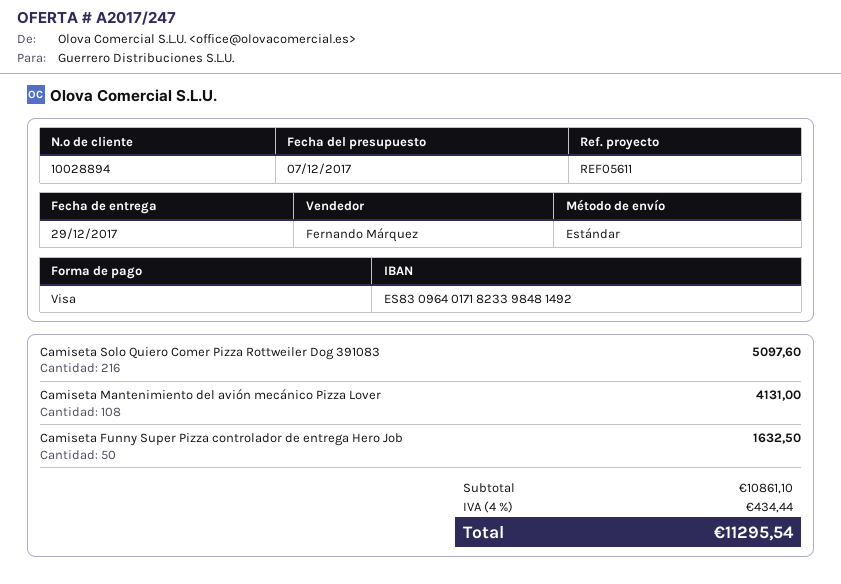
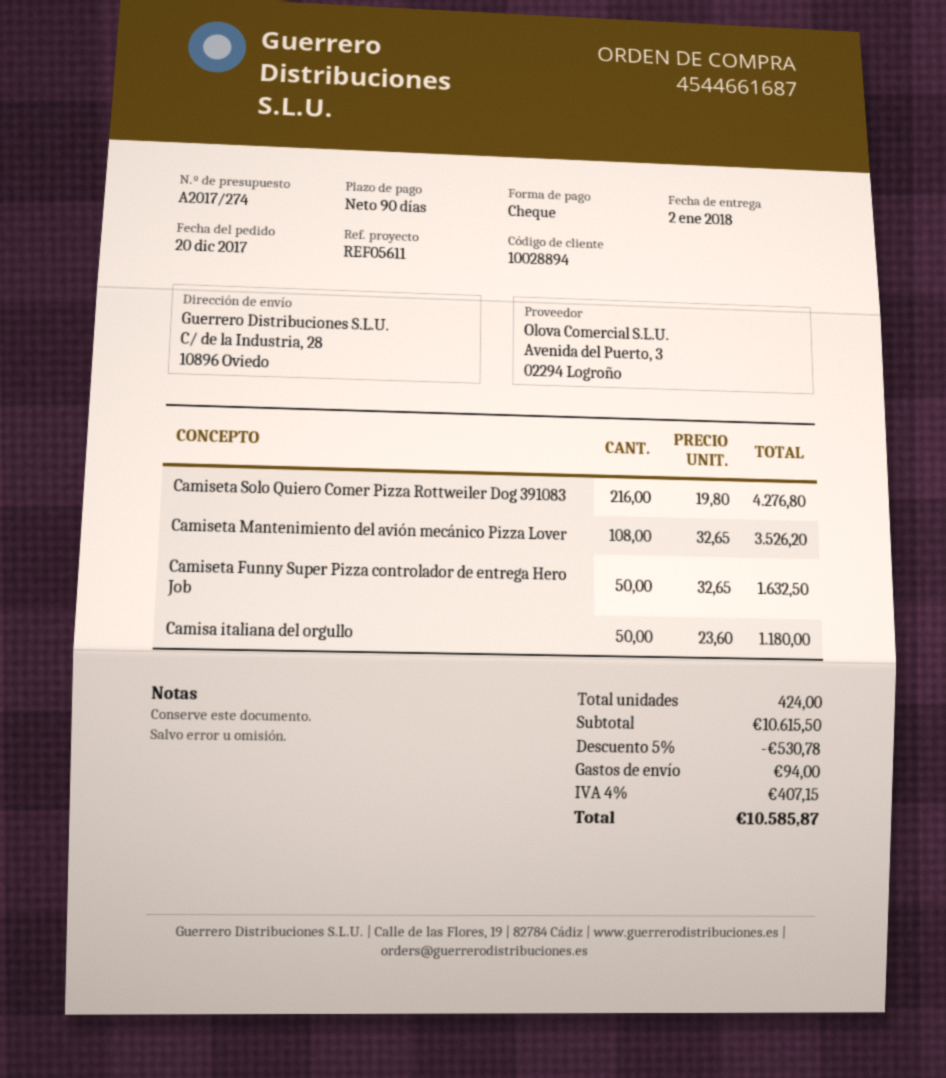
quote number: A2017/247 -> A2017/274
delivery date: 2017-12-29 -> 2018-01-02
payment method: Visa -> cheque
Camiseta Solo Quiero Comer Pizza Rottweiler Dog 391083: 216 for 5097.60 -> 216 for 4276.80
Camiseta Mantenimiento del avión mecánico Pizza Lover: 108 for 4131.00 -> 108 for 3526.20
Camisa italiana del orgullo: none -> 50 for 1180.00
subtotal: 10861.10 -> 10615.50
discount: none -> 5% = 530.78
shipping: none -> 94.00
tax: 4% = 434.44 -> 4% = 407.15
total: 11295.54 -> 10585.87

